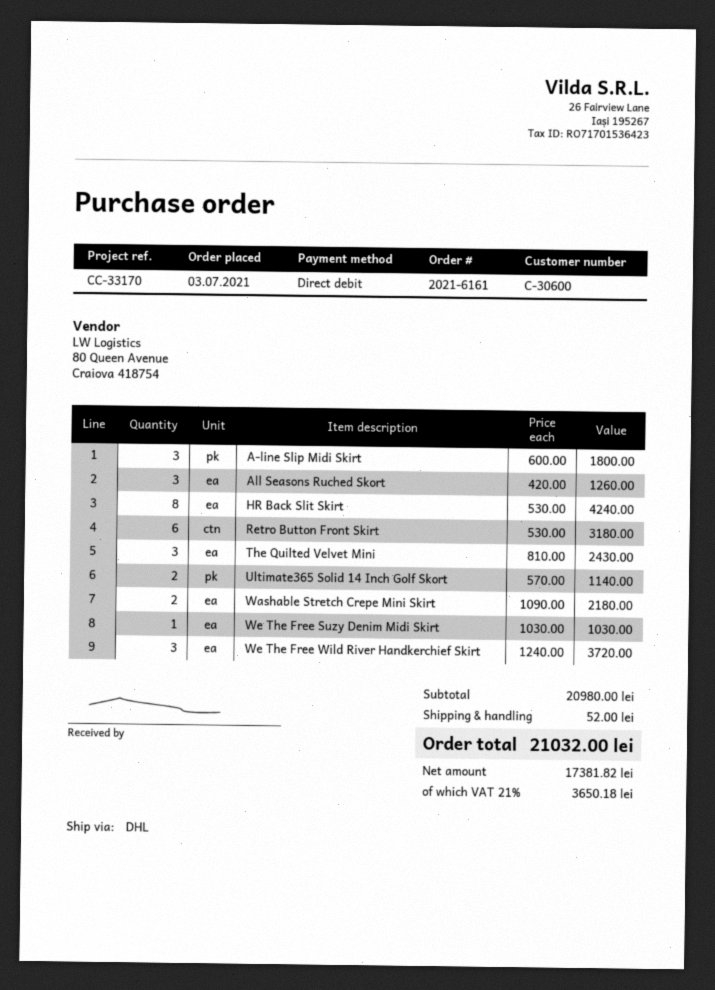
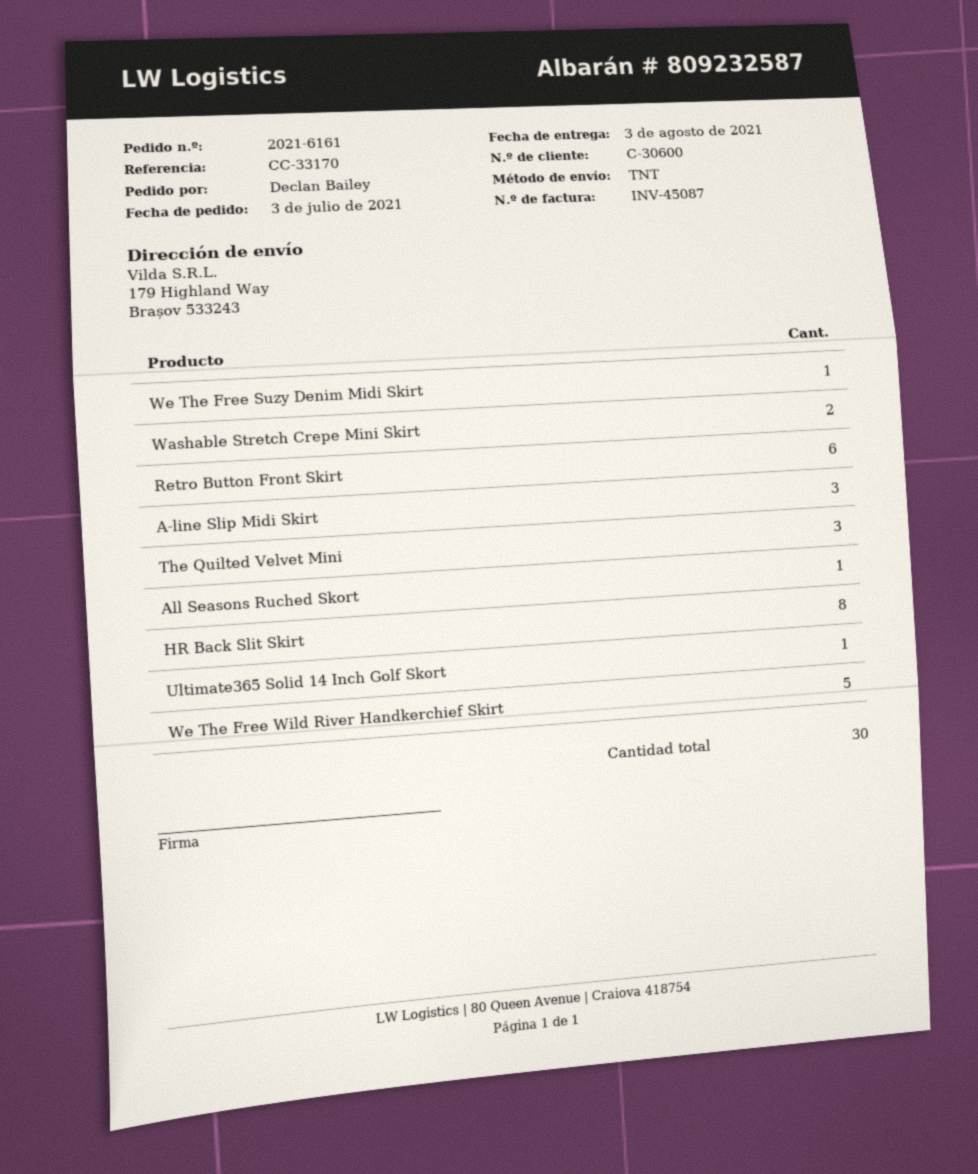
shipping method: DHL -> TNT
All Seasons Ruched Skort: 3 -> 1
Ultimate365 Solid 14 Inch Golf Skort: 2 -> 1
We The Free Wild River Handkerchief Skirt: 3 -> 5

